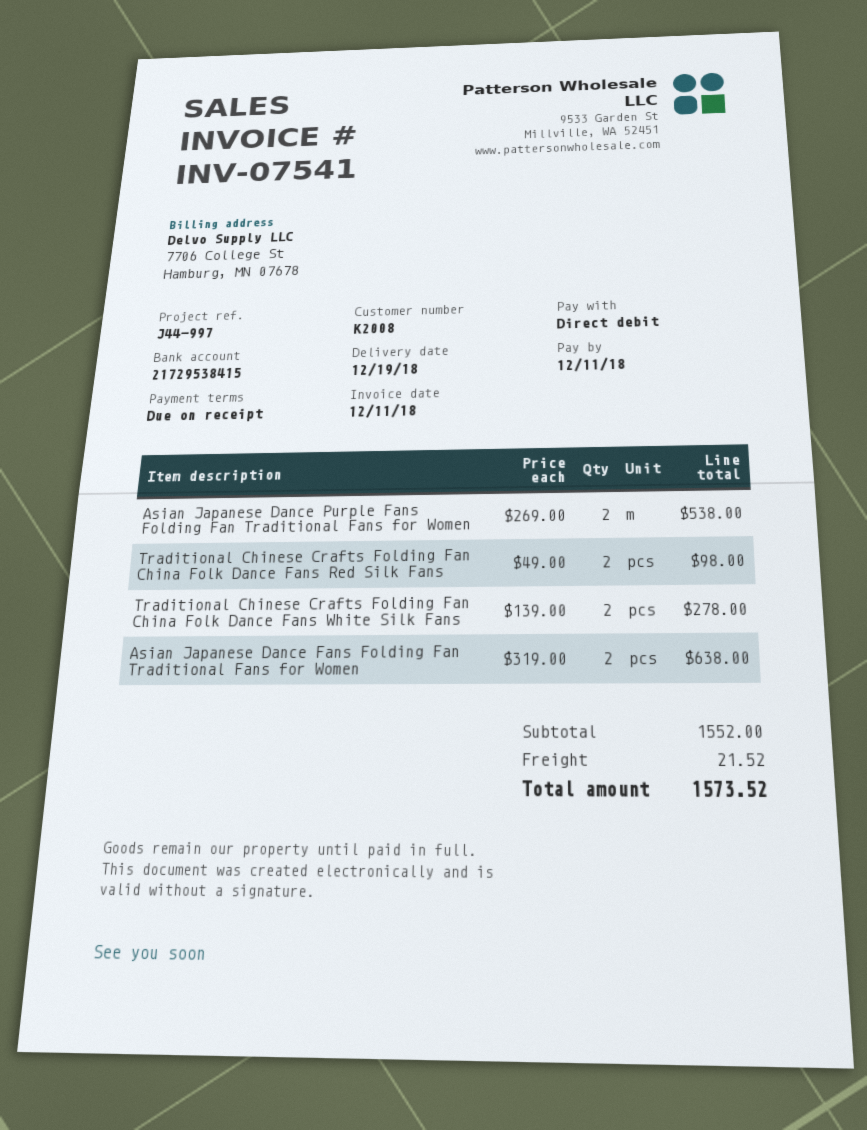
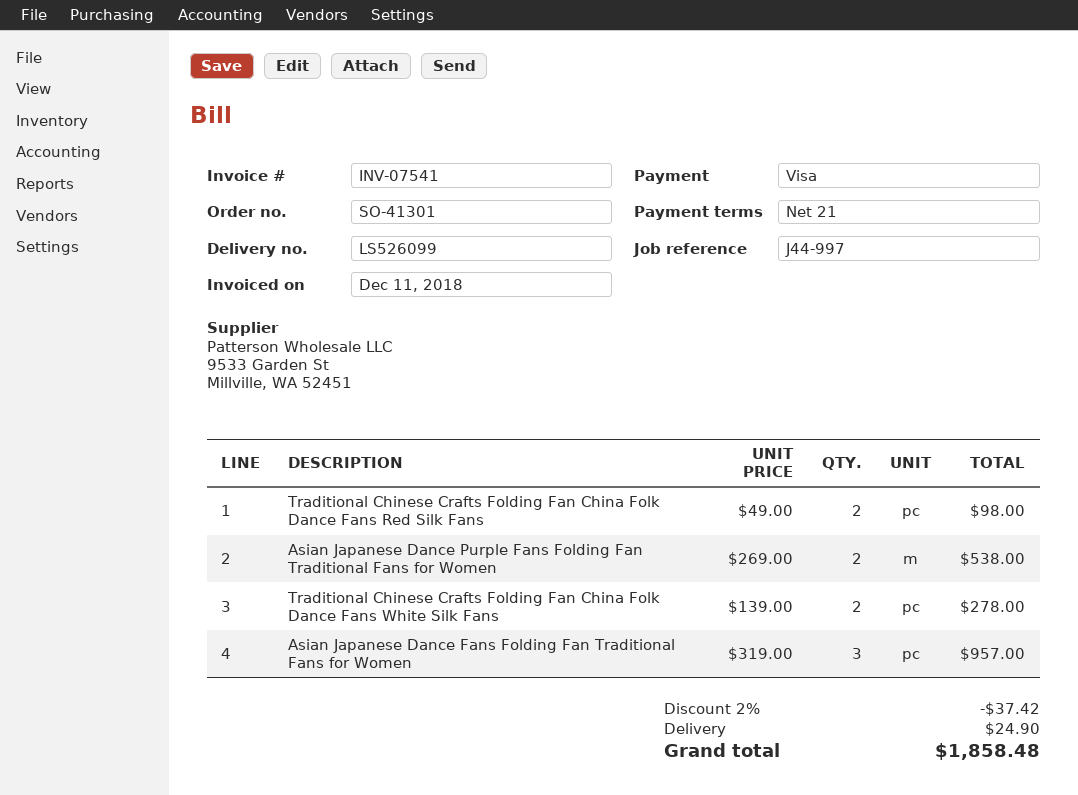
payment terms: on receipt -> 21 days
payment method: direct debit -> Visa
Asian Japanese Dance Fans Folding Fan Traditional Fans for Women: 2 x 319.00 = 638.00 -> 3 x 319.00 = 957.00
discount: none -> 2% = 37.42
shipping: 21.52 -> 24.90
total: 1573.52 -> 1858.48

